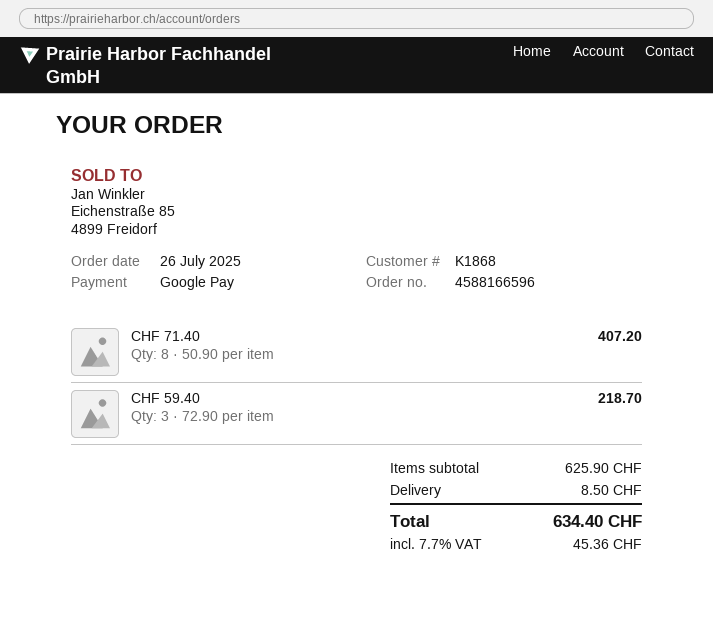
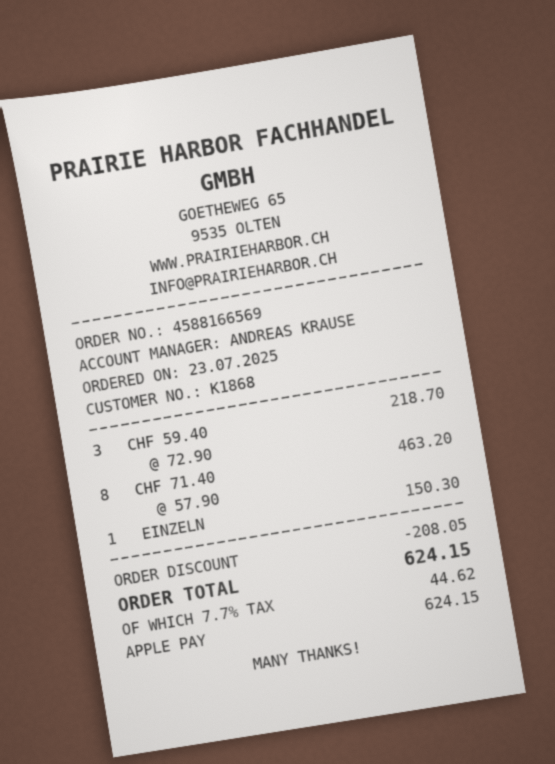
order number: 4588166596 -> 4588166569
order date: 2025-07-26 -> 2025-07-23
payment method: Google Pay -> Apple Pay
CHF 71.40: 8 x 50.90 = 407.20 -> 8 x 57.90 = 463.20
EINZELN: none -> 1 x 150.30 = 150.30
discount: none -> 208.05
shipping: 8.50 -> none
tax: 7.7% = 45.36 -> 7.7% = 44.62
total: 634.40 -> 624.15

